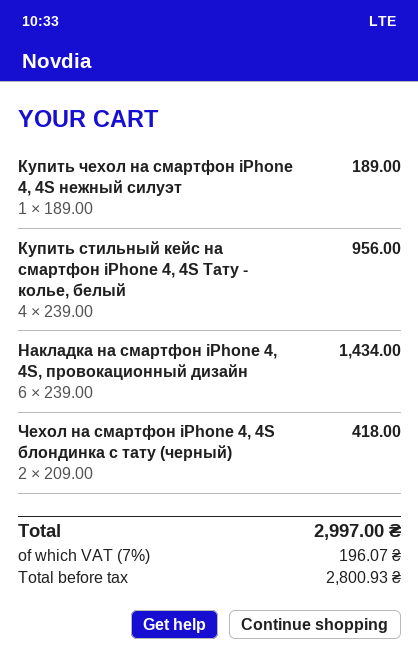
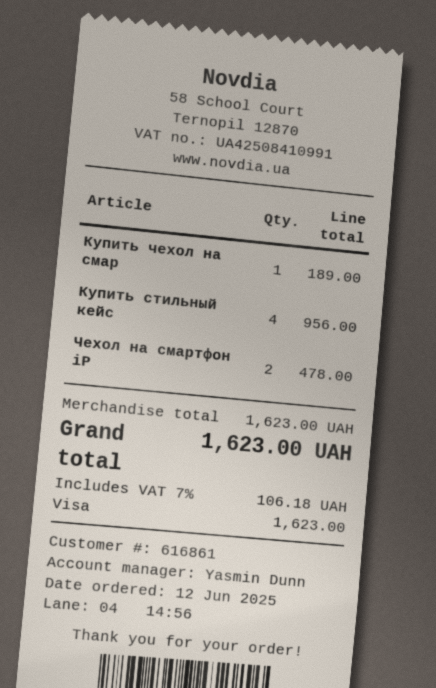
Накладка на смартфон iPhone 4, 4S, провокационный дизайн: 6 for 1434.00 -> none
Чехол на смартфон iPhone 4, 4S блондинка с тату (черный): 2 for 418.00 -> 2 for 478.00
tax: 7% = 196.07 -> 7% = 106.18
total: 2997.00 -> 1623.00

